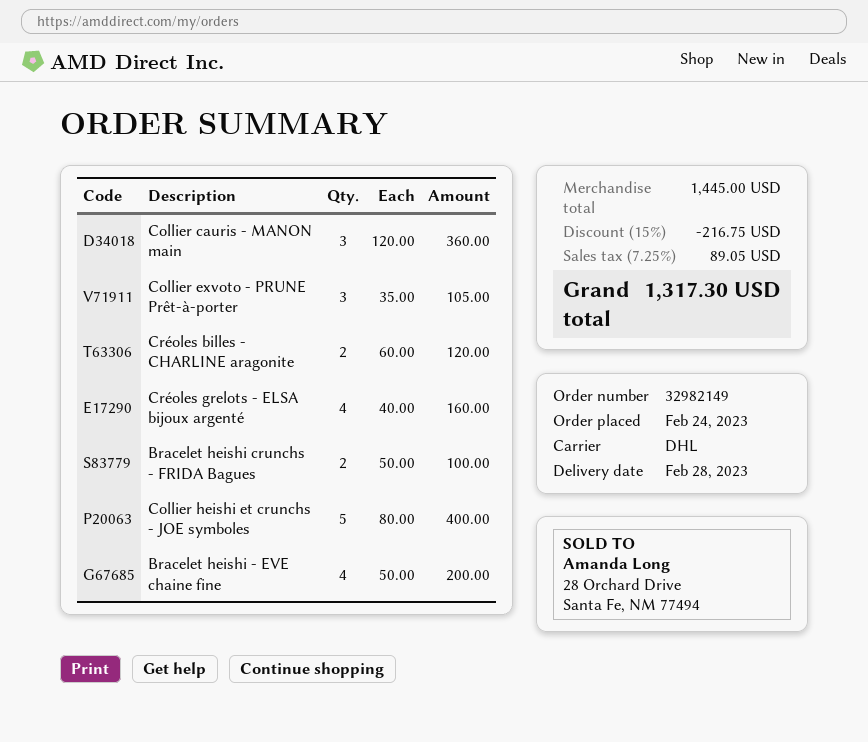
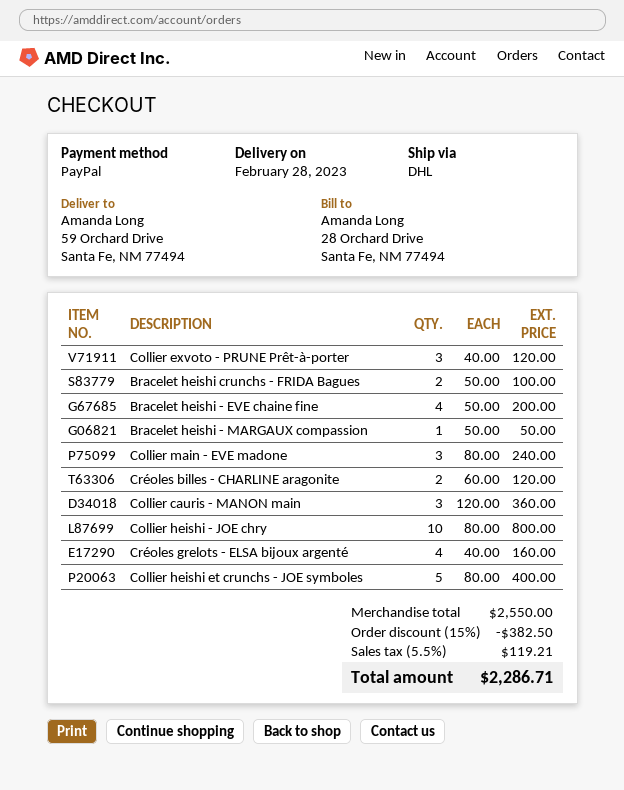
Collier exvoto - PRUNE Prêt-à-porter: 3 x 35.00 = 105.00 -> 3 x 40.00 = 120.00
Bracelet heishi - MARGAUX compassion: none -> 1 x 50.00 = 50.00
Collier main - EVE madone: none -> 3 x 80.00 = 240.00
Collier heishi - JOE chry: none -> 10 x 80.00 = 800.00
subtotal: 1445.00 -> 2550.00
discount: 15% = 216.75 -> 15% = 382.50
tax: 7.25% = 89.05 -> 5.5% = 119.21
total: 1317.30 -> 2286.71

